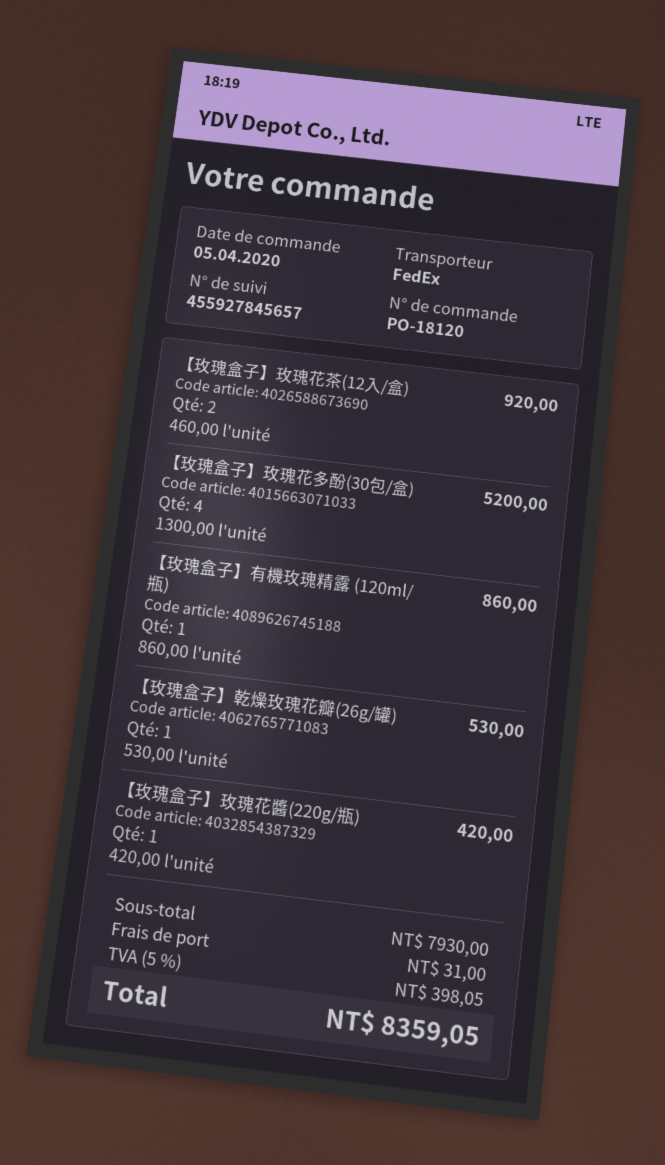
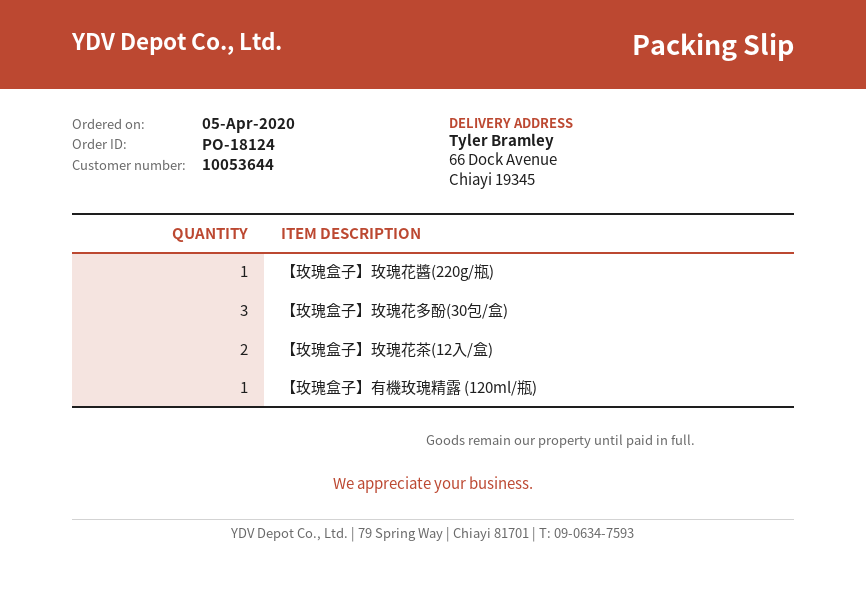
order number: PO-18120 -> PO-18124
【玫瑰盒子】玫瑰花多酚(30包/盒): 4 -> 3
【玫瑰盒子】乾燥玫瑰花瓣(26g/罐): 1 -> none

